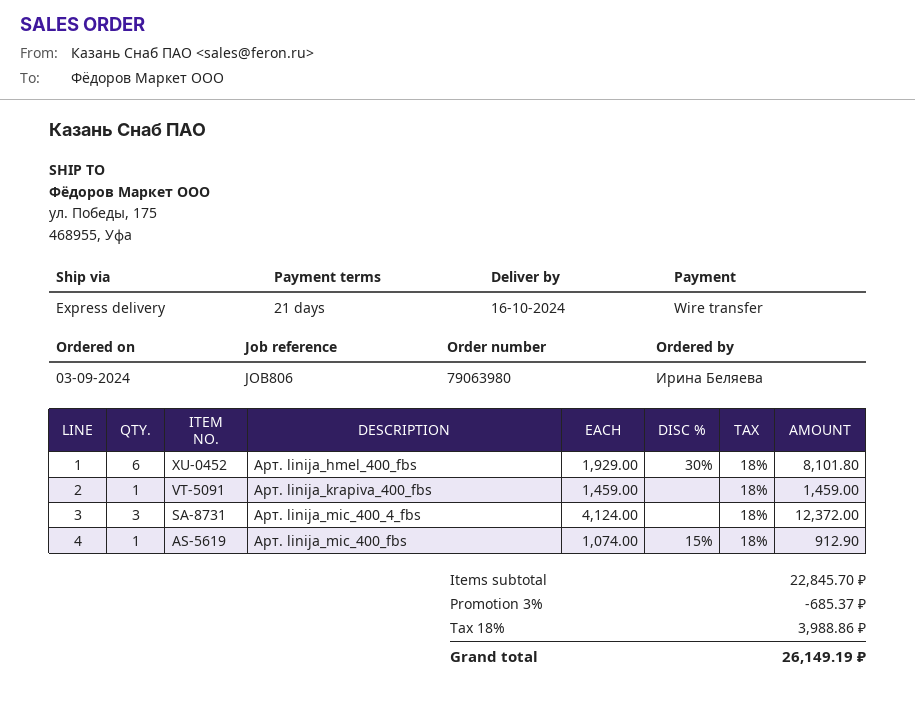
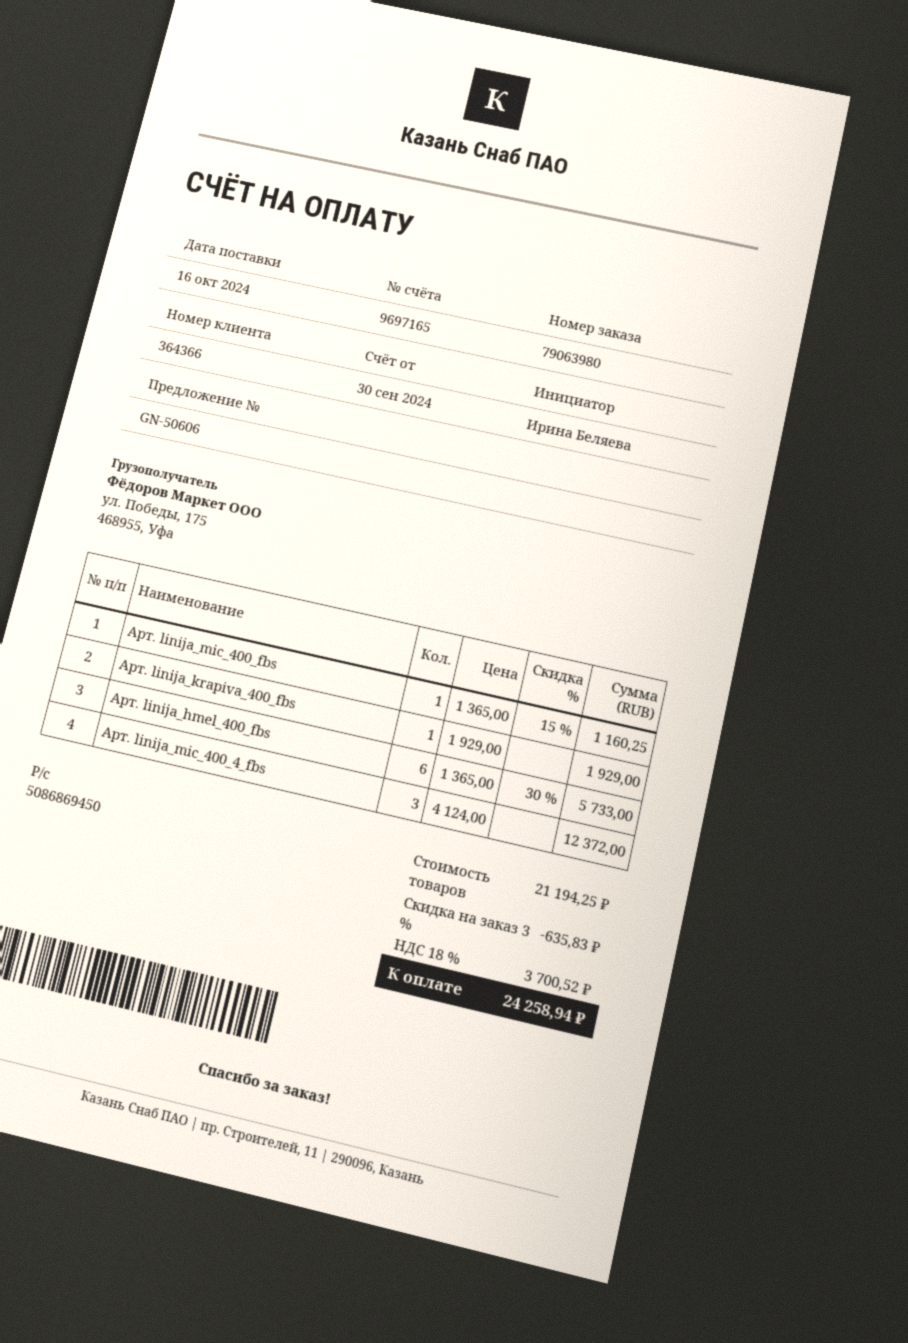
Арт. linija_hmel_400_fbs: 6 x 1929.00 - 30% = 8101.80 -> 6 x 1365.00 - 30% = 5733.00
Арт. linija_krapiva_400_fbs: 1 x 1459.00 = 1459.00 -> 1 x 1929.00 = 1929.00
Арт. linija_mic_400_fbs: 1 x 1074.00 - 15% = 912.90 -> 1 x 1365.00 - 15% = 1160.25
subtotal: 22845.70 -> 21194.25
discount: 3% = 685.37 -> 3% = 635.83
tax: 18% = 3988.86 -> 18% = 3700.52
total: 26149.19 -> 24258.94

